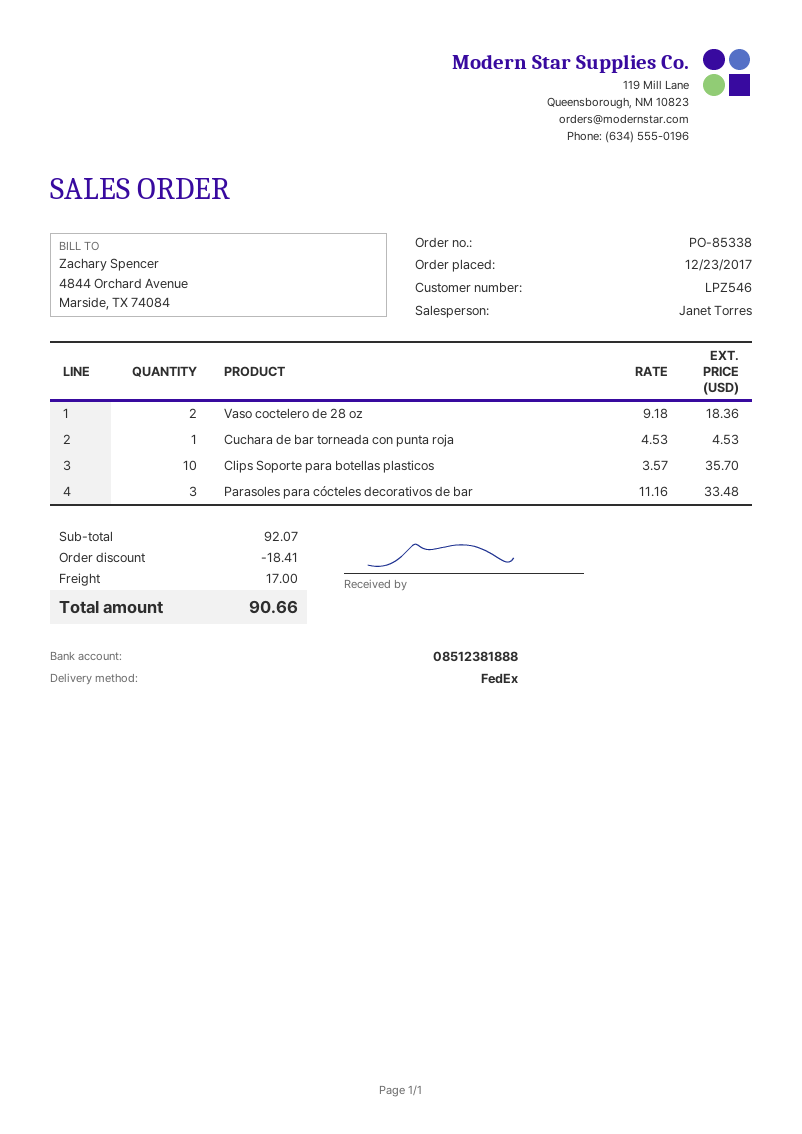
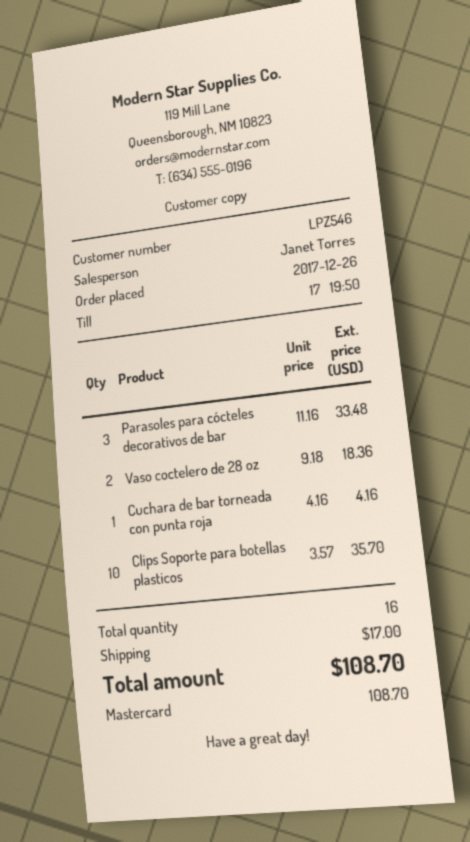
order date: 2017-12-23 -> 2017-12-26
Cuchara de bar torneada con punta roja: 1 x 4.53 = 4.53 -> 1 x 4.16 = 4.16
discount: 18.41 -> none
total: 90.66 -> 108.70

